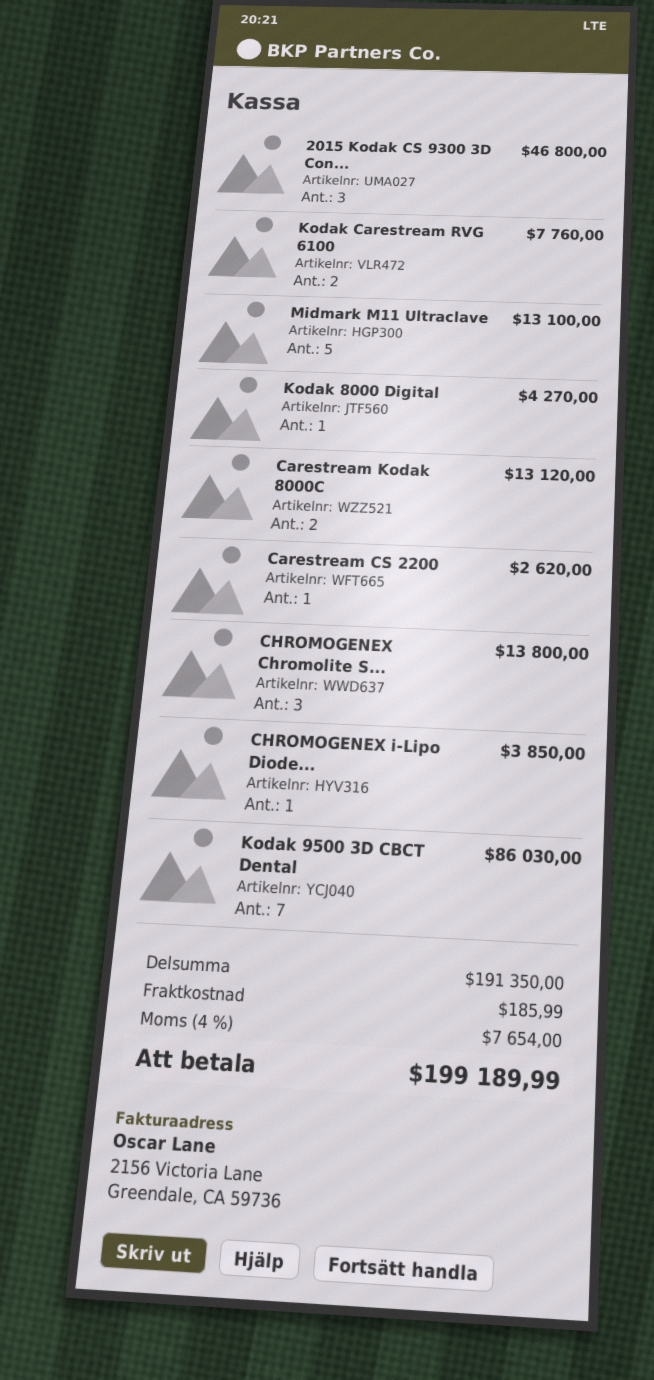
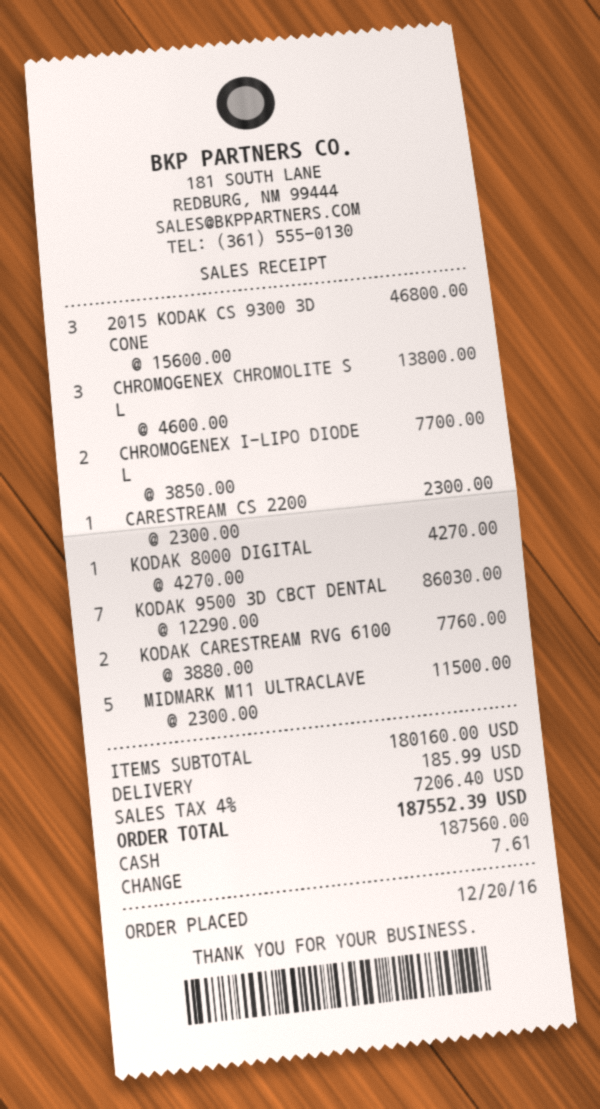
Midmark M11 Ultraclave: 5 for 13100.00 -> 5 for 11500.00
Carestream Kodak 8000C: 2 for 13120.00 -> none
Carestream CS 2200: 1 for 2620.00 -> 1 for 2300.00
CHROMOGENEX i-Lipo Diode...: 1 for 3850.00 -> 2 for 7700.00
subtotal: 191350.00 -> 180160.00
tax: 4% = 7654.00 -> 4% = 7206.40
total: 199189.99 -> 187552.39

